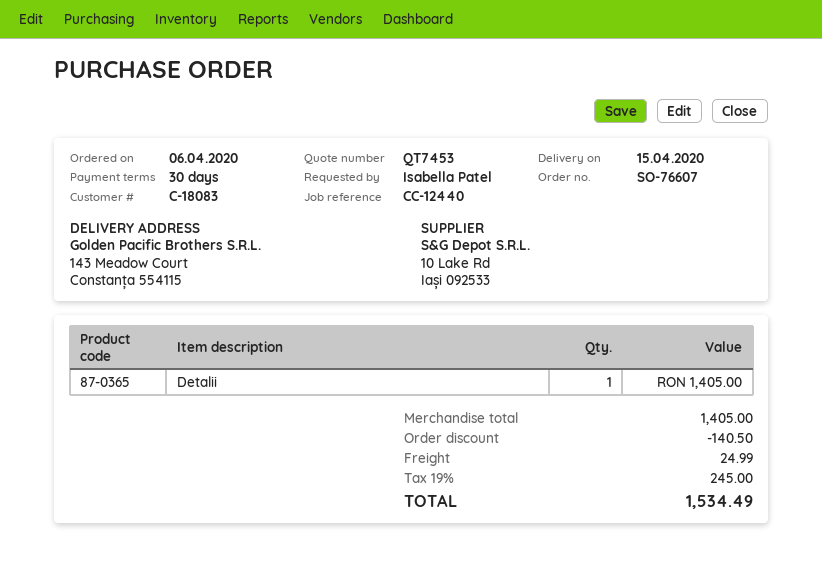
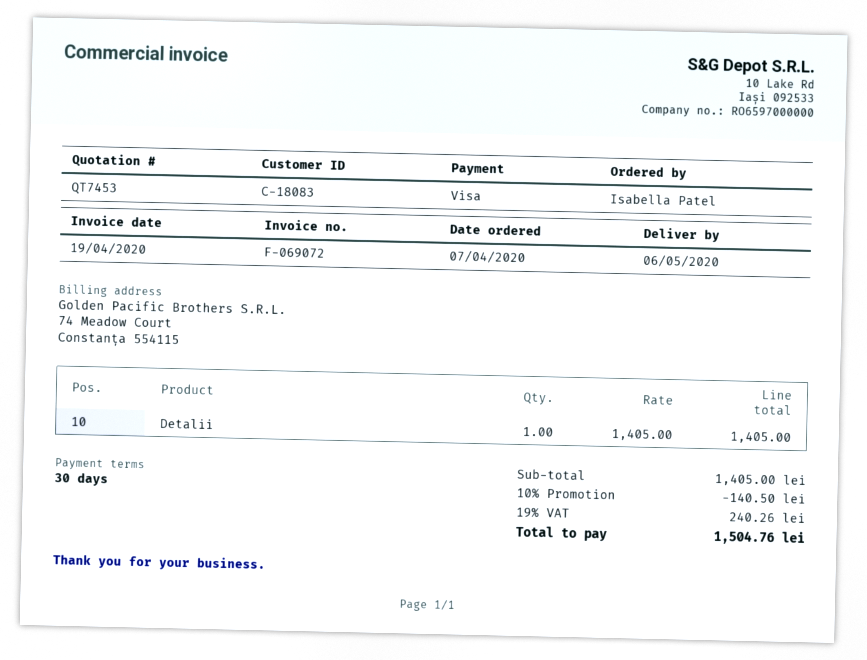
order date: 2020-04-06 -> 2020-04-07
delivery date: 2020-04-15 -> 2020-05-06
shipping: 24.99 -> none
tax: 19% = 245.00 -> 19% = 240.26
total: 1534.49 -> 1504.76

